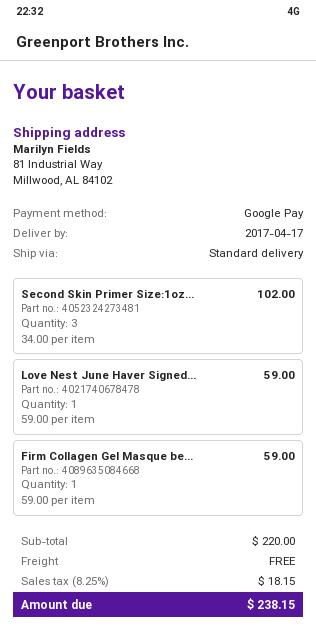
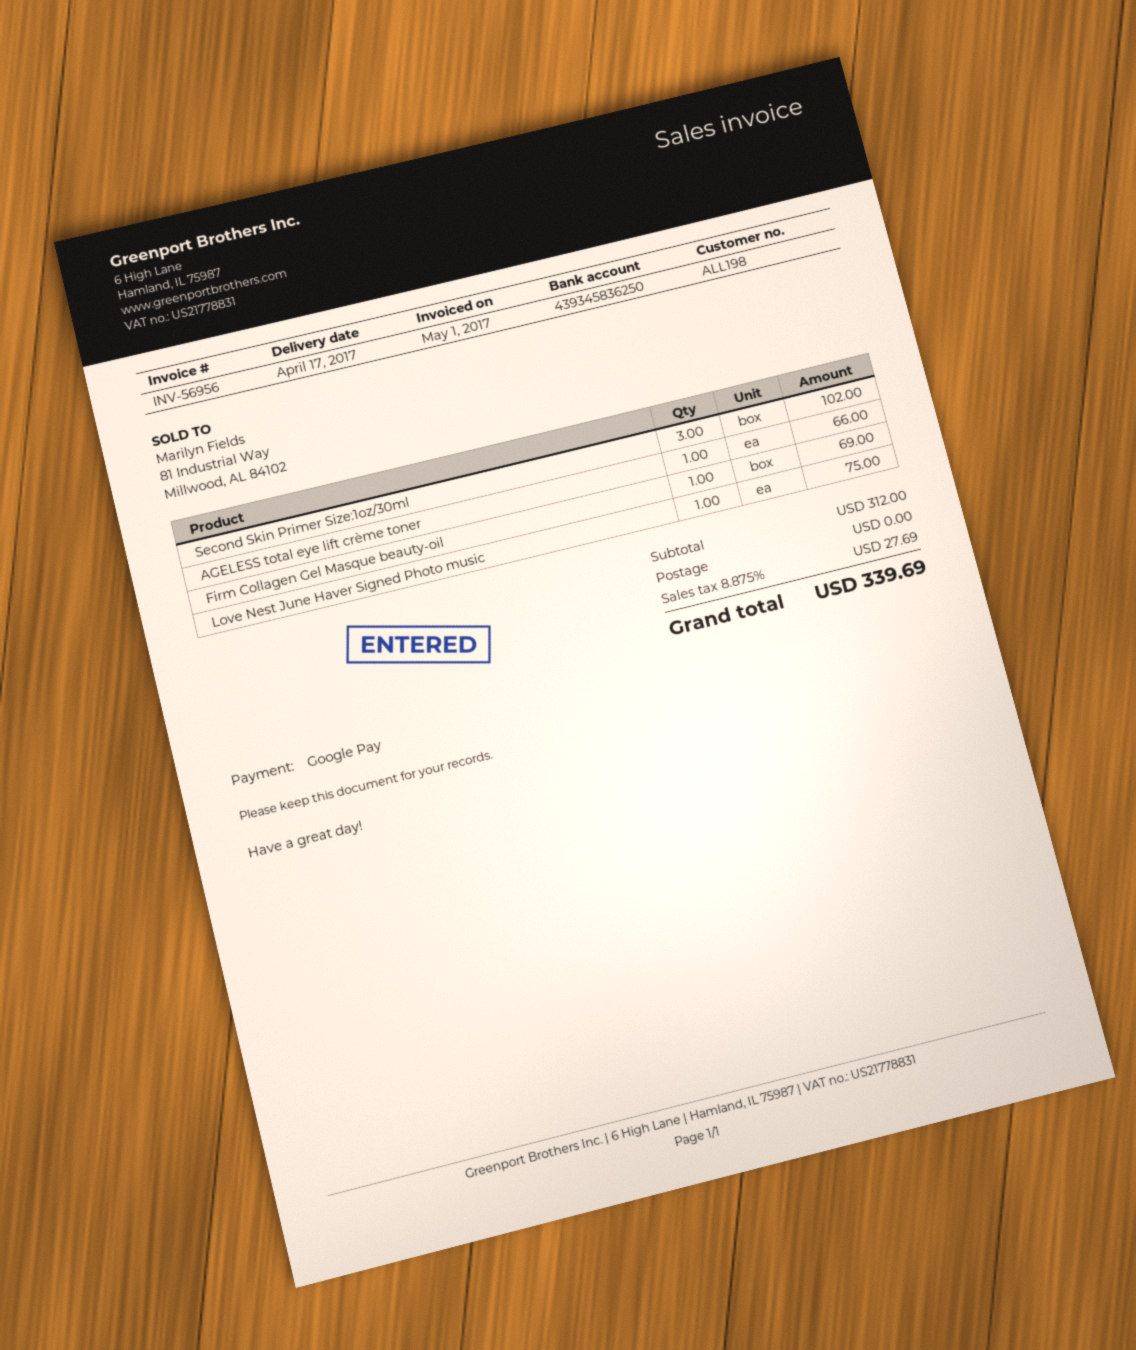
Love Nest June Haver Signed...: 1 for 59.00 -> 1 for 75.00
Firm Collagen Gel Masque be...: 1 for 59.00 -> 1 for 69.00
AGELESS total eye lift crème toner: none -> 1 for 66.00
subtotal: 220.00 -> 312.00
tax: 8.25% = 18.15 -> 8.875% = 27.69
total: 238.15 -> 339.69

